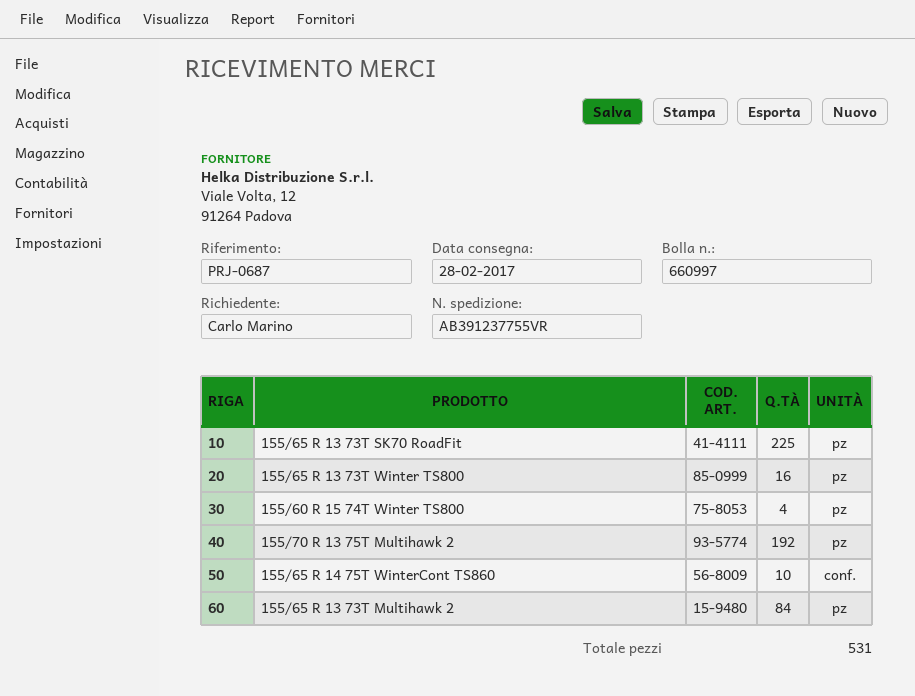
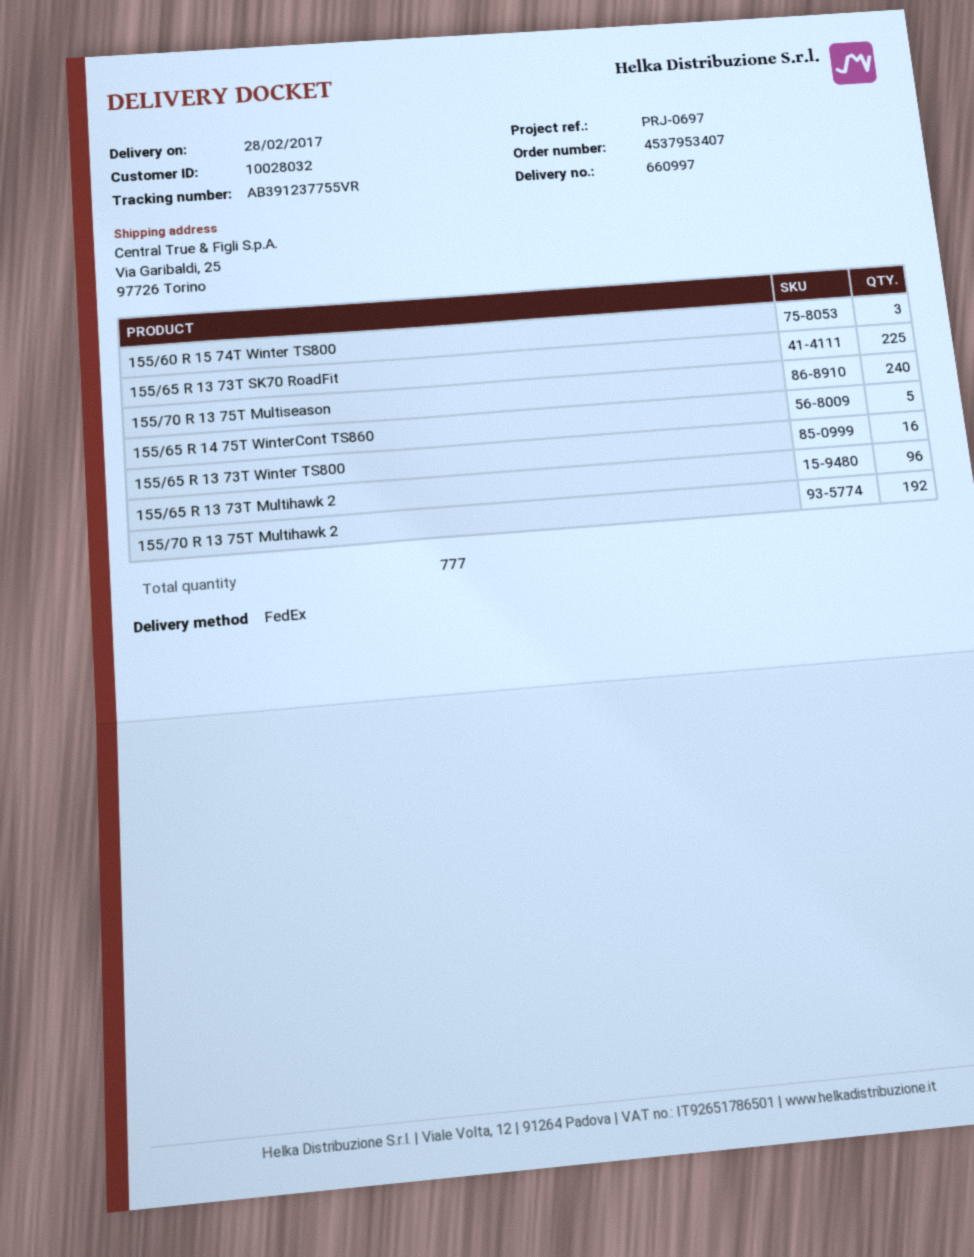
reference: PRJ-0687 -> PRJ-0697
155/60 R 15 74T Winter TS800: 4 -> 3
155/65 R 14 75T WinterCont TS860: 10 -> 5
155/65 R 13 73T Multihawk 2: 84 -> 96
155/70 R 13 75T Multiseason: none -> 240
total quantity: 531 -> 777

